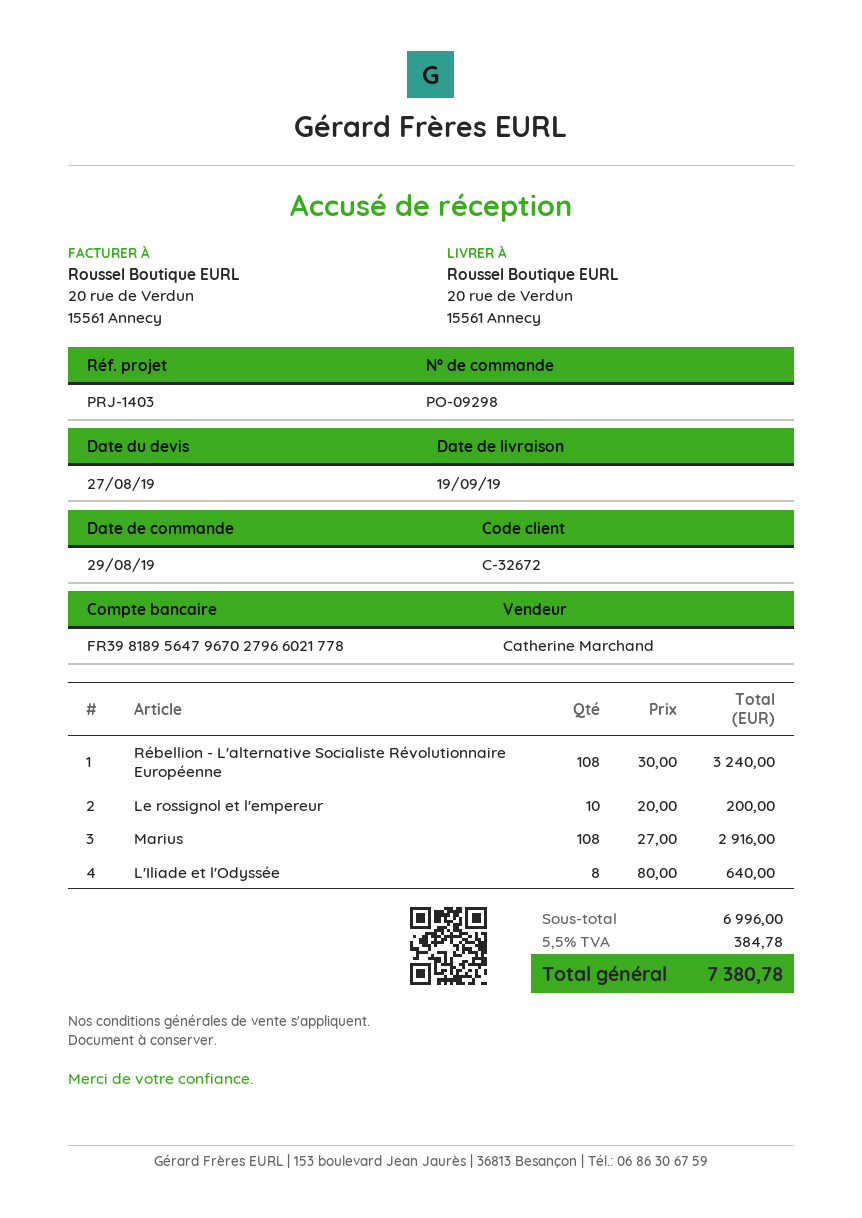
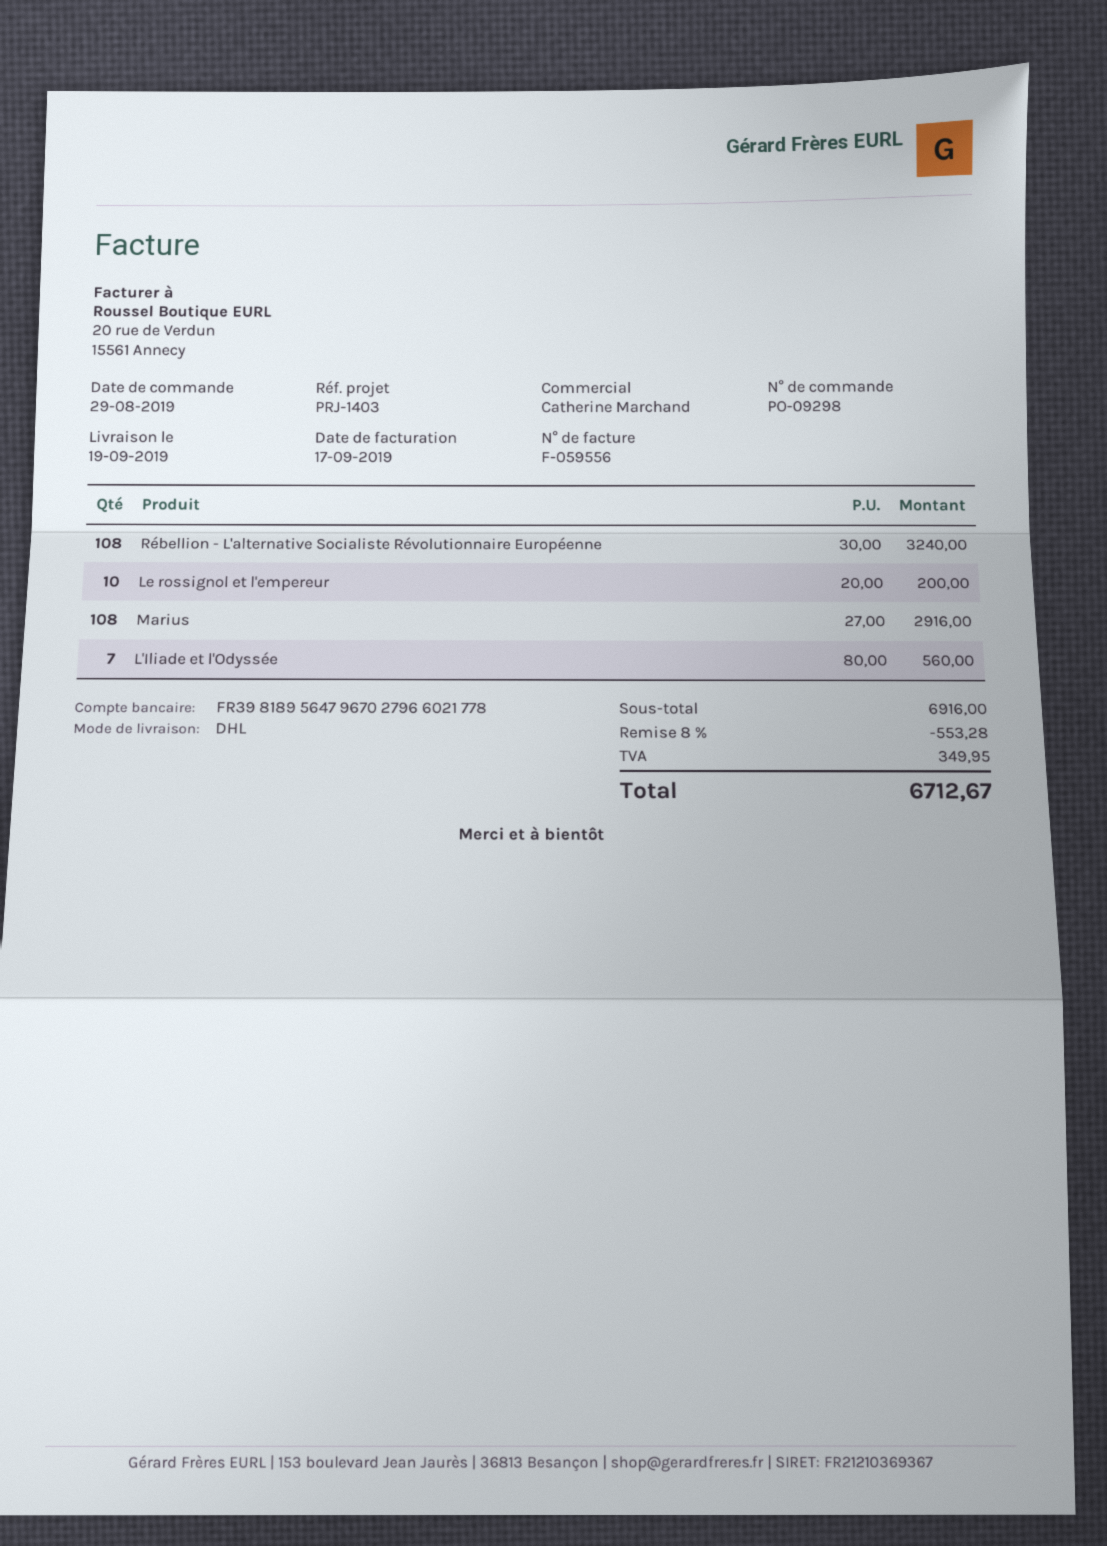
L'Iliade et l'Odyssée: 8 x 80.00 = 640.00 -> 7 x 80.00 = 560.00
subtotal: 6996.00 -> 6916.00
discount: none -> 8% = 553.28
tax: 384.78 -> 349.95
total: 7380.78 -> 6712.67

